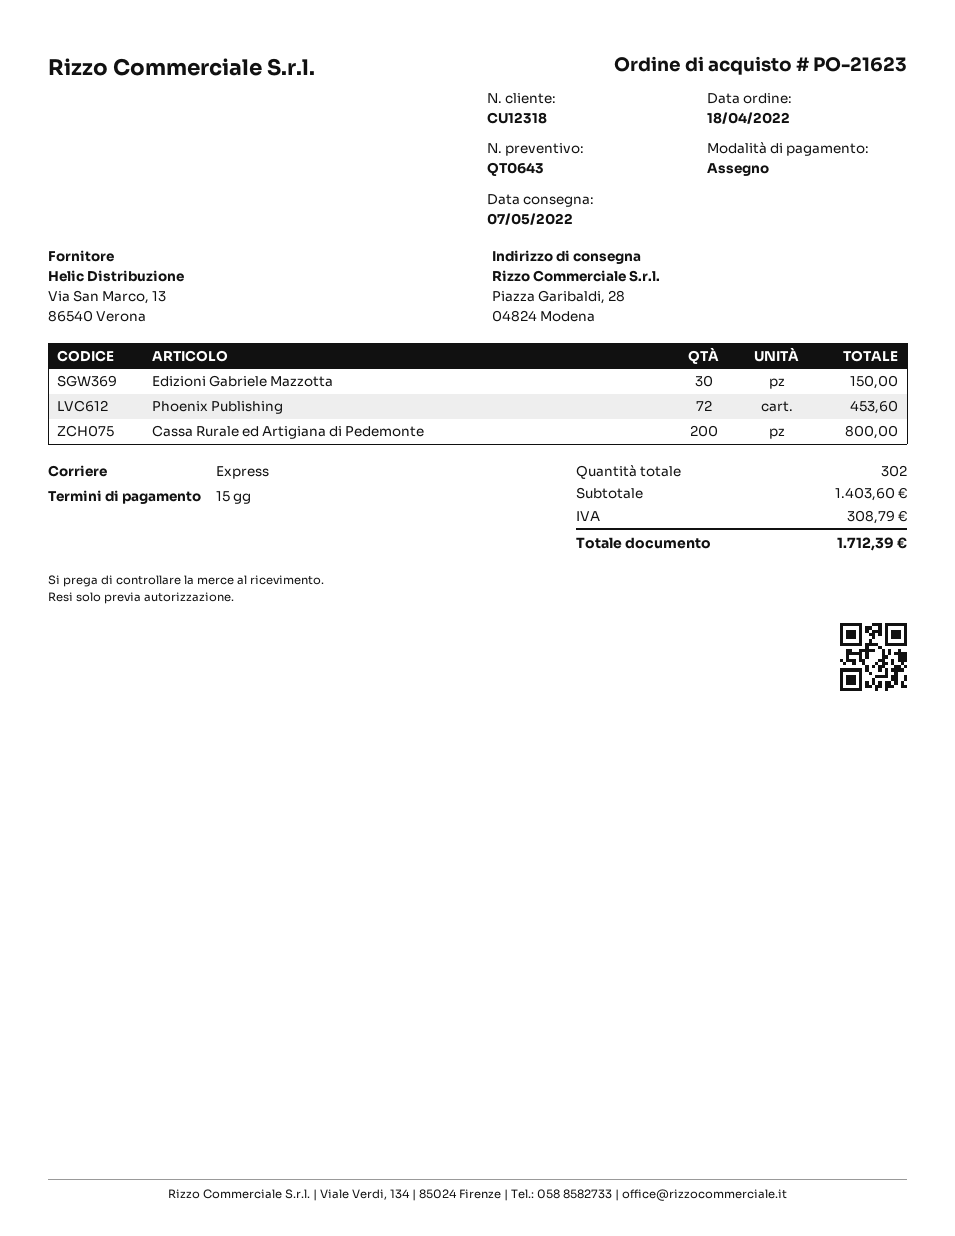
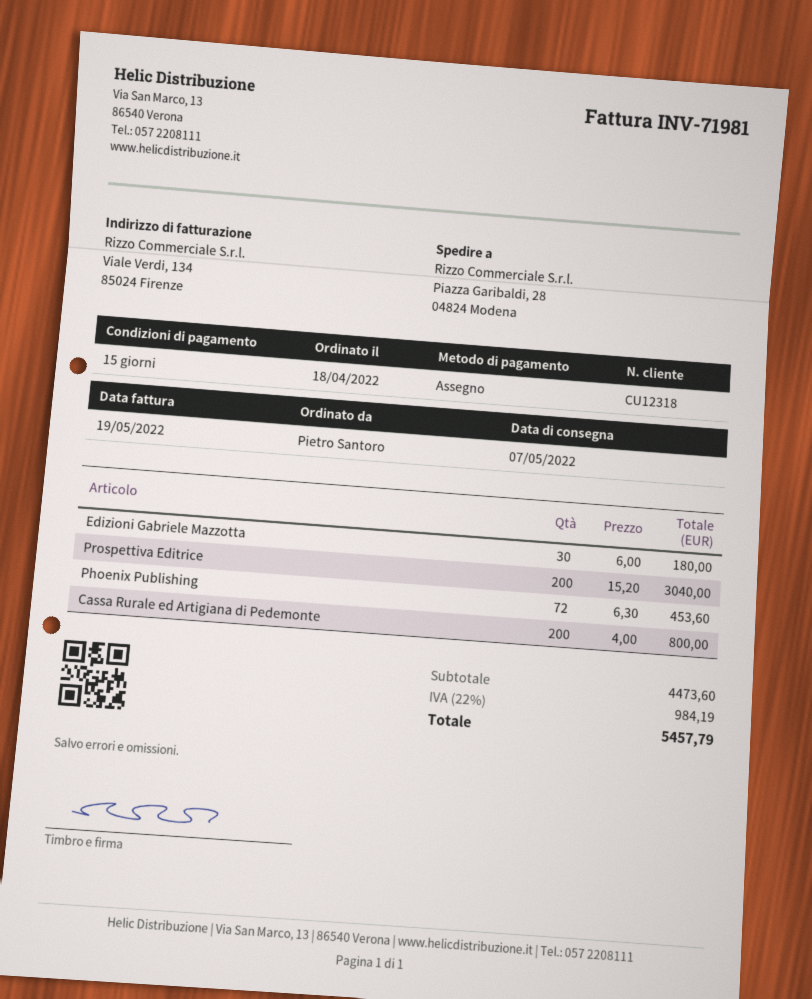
Edizioni Gabriele Mazzotta: 30 for 150.00 -> 30 for 180.00
Prospettiva Editrice: none -> 200 for 3040.00
subtotal: 1403.60 -> 4473.60
tax: 308.79 -> 984.19
total: 1712.39 -> 5457.79

